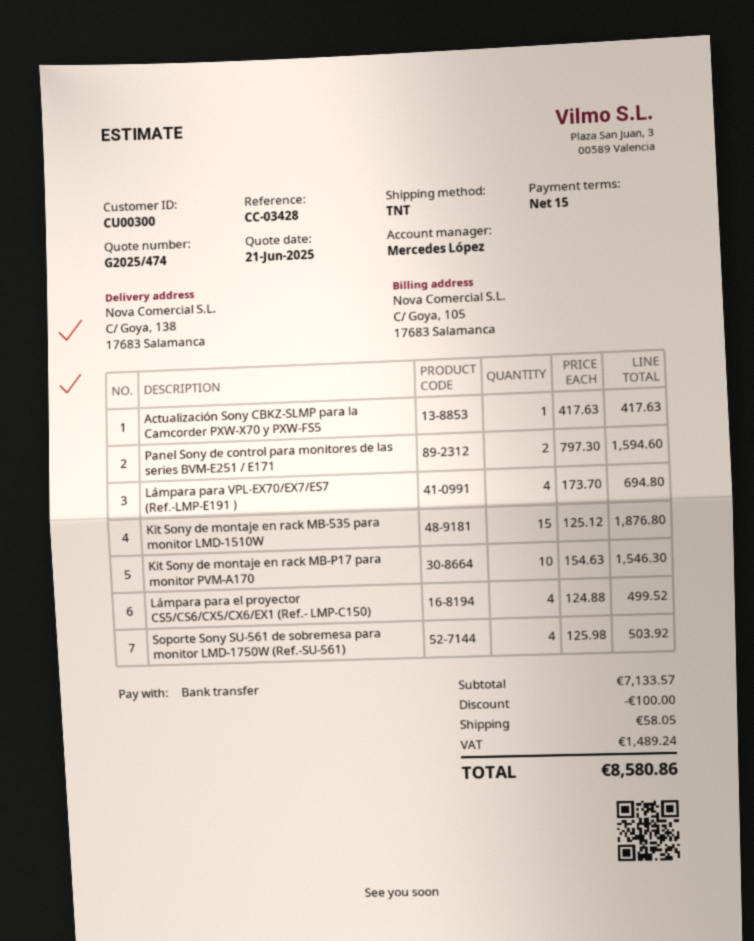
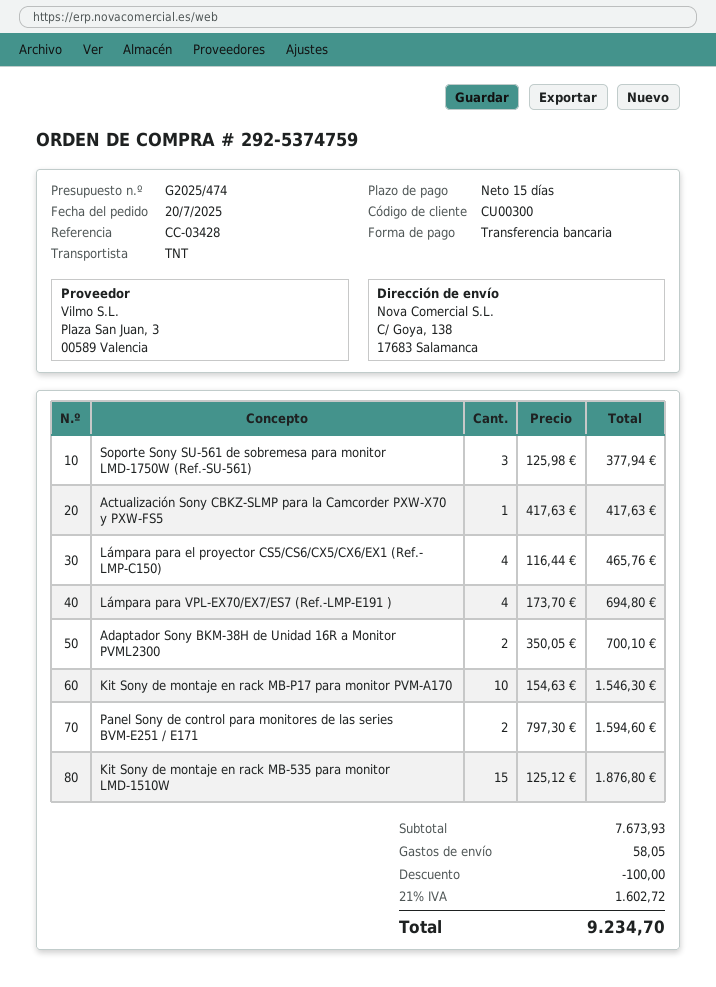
Lámpara para el proyector CS5/CS6/CX5/CX6/EX1 (Ref.- LMP-C150): 4 x 124.88 = 499.52 -> 4 x 116.44 = 465.76
Soporte Sony SU-561 de sobremesa para monitor LMD-1750W (Ref.-SU-561): 4 x 125.98 = 503.92 -> 3 x 125.98 = 377.94
Adaptador Sony BKM-38H de Unidad 16R a Monitor PVML2300: none -> 2 x 350.05 = 700.10
subtotal: 7133.57 -> 7673.93
tax: 1489.24 -> 1602.72
total: 8580.86 -> 9234.70

